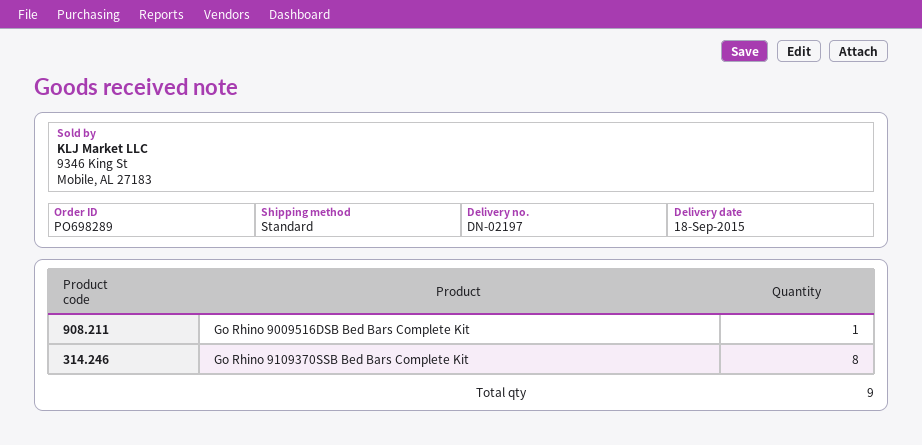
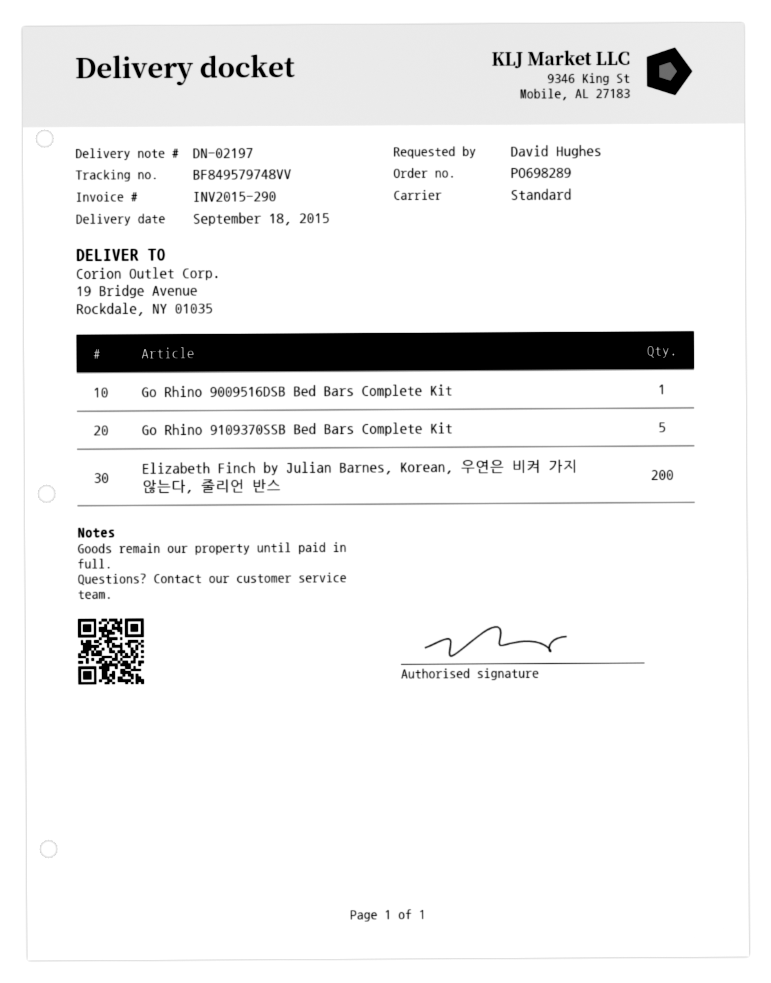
Go Rhino 9109370SSB Bed Bars Complete Kit: 8 -> 5
Elizabeth Finch by Julian Barnes, Korean, 우연은 비켜 가지 않는다, 줄리언 반스: none -> 200

